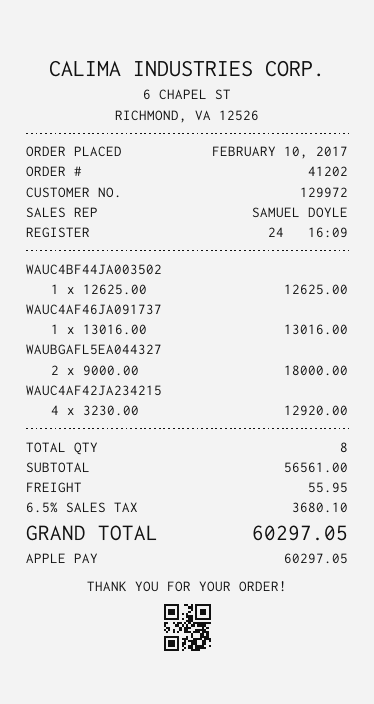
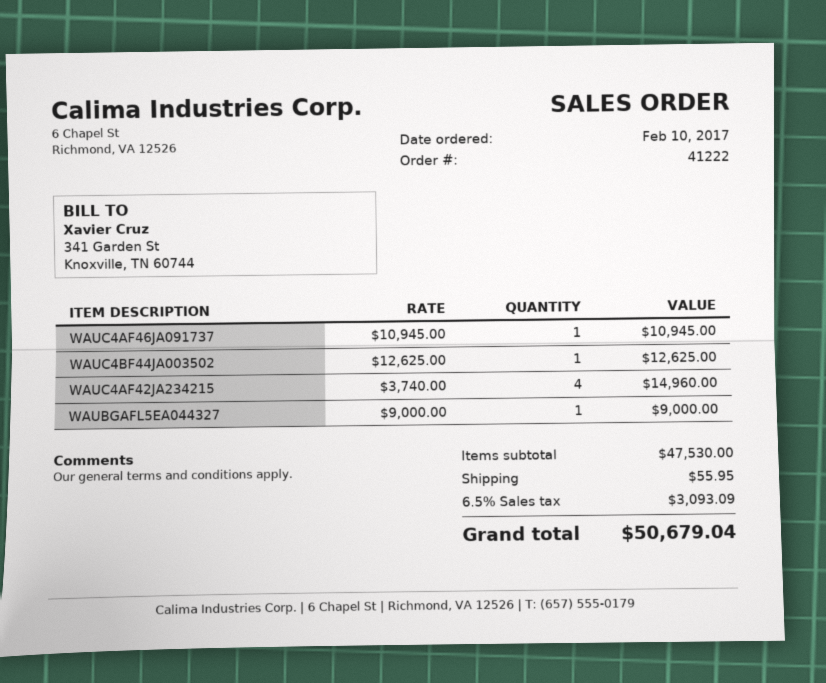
order number: 41202 -> 41222
WAUC4AF46JA091737: 1 x 13016.00 = 13016.00 -> 1 x 10945.00 = 10945.00
WAUBGAFL5EA044327: 2 x 9000.00 = 18000.00 -> 1 x 9000.00 = 9000.00
WAUC4AF42JA234215: 4 x 3230.00 = 12920.00 -> 4 x 3740.00 = 14960.00
subtotal: 56561.00 -> 47530.00
tax: 6.5% = 3680.10 -> 6.5% = 3093.09
total: 60297.05 -> 50679.04

